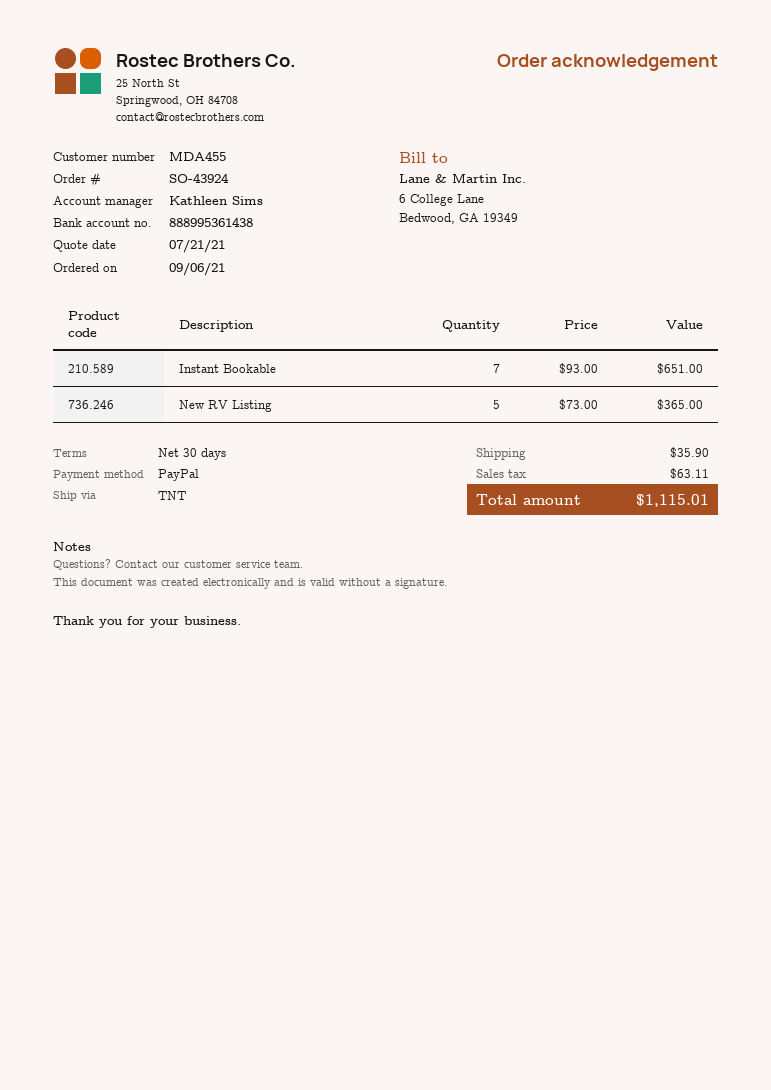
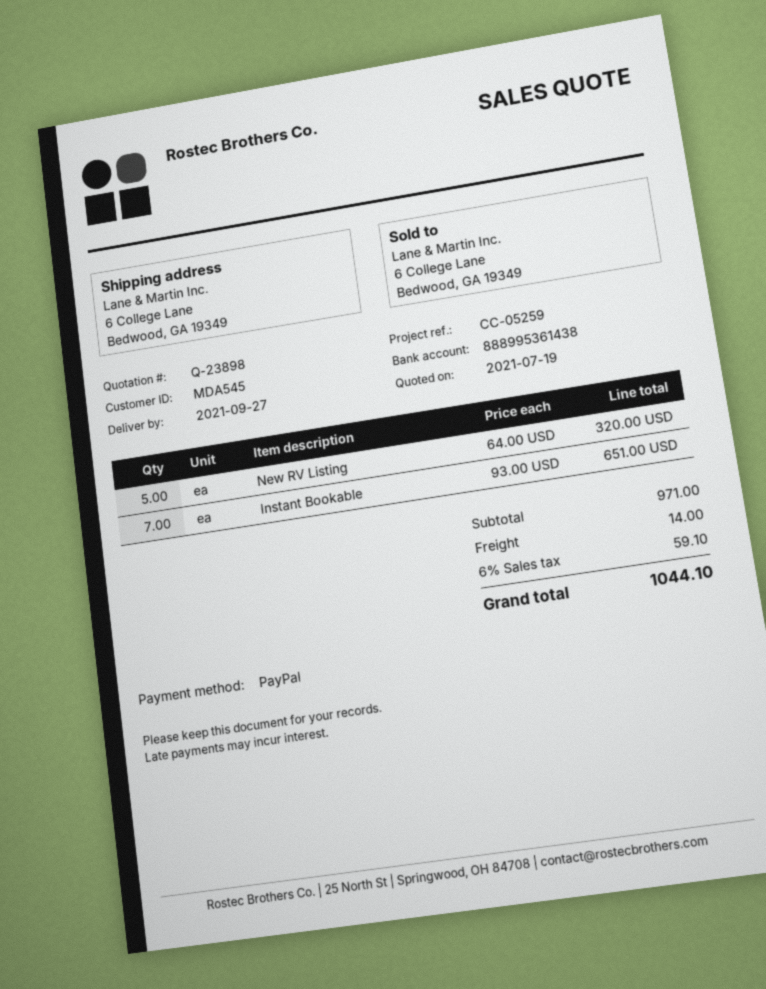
quote date: 2021-07-21 -> 2021-07-19
customer number: MDA455 -> MDA545
New RV Listing: 5 x 73.00 = 365.00 -> 5 x 64.00 = 320.00
shipping: 35.90 -> 14.00
tax: 63.11 -> 59.10
total: 1115.01 -> 1044.10

